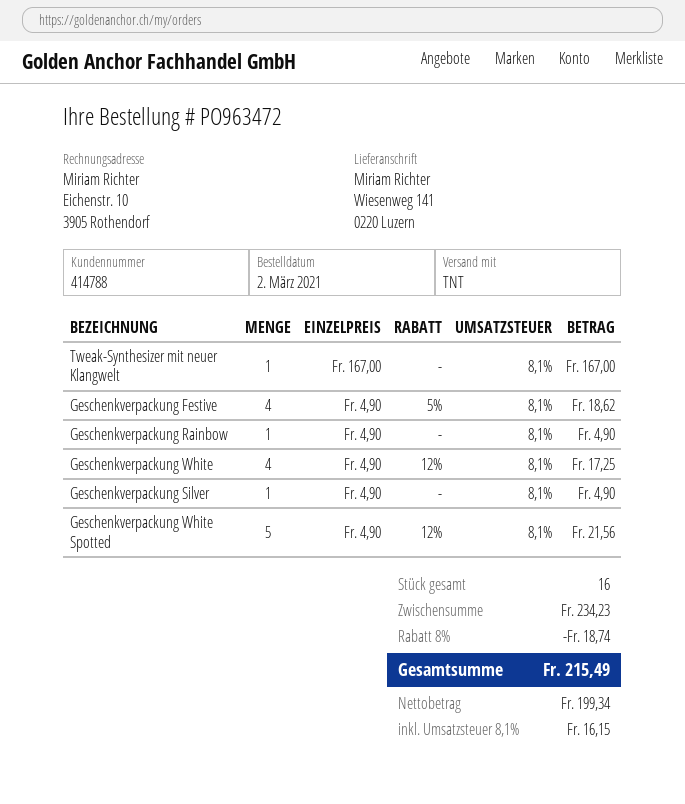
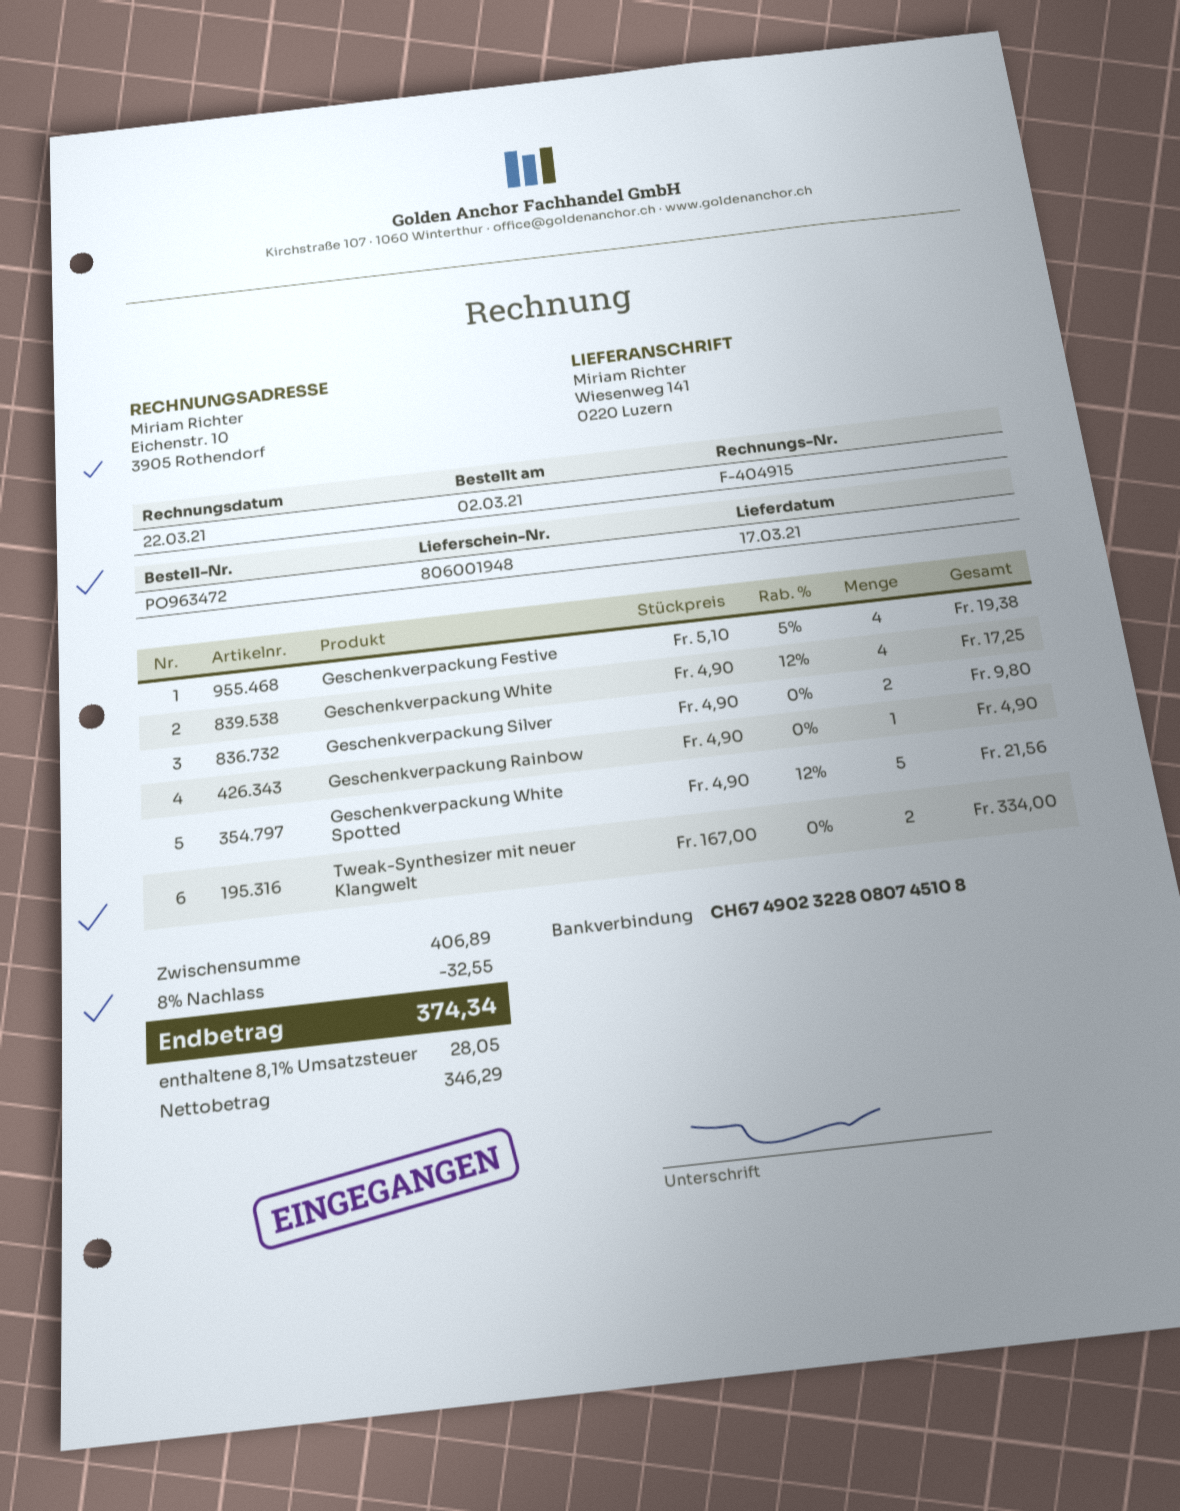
Tweak-Synthesizer mit neuer Klangwelt: 1 x 167.00 = 167.00 -> 2 x 167.00 = 334.00
Geschenkverpackung Festive: 4 x 4.90 - 5% = 18.62 -> 4 x 5.10 - 5% = 19.38
Geschenkverpackung Silver: 1 x 4.90 = 4.90 -> 2 x 4.90 = 9.80
subtotal: 234.23 -> 406.89
discount: 8% = 18.74 -> 8% = 32.55
net: 199.34 -> 346.29
tax: 8.1% = 16.15 -> 8.1% = 28.05
total: 215.49 -> 374.34

